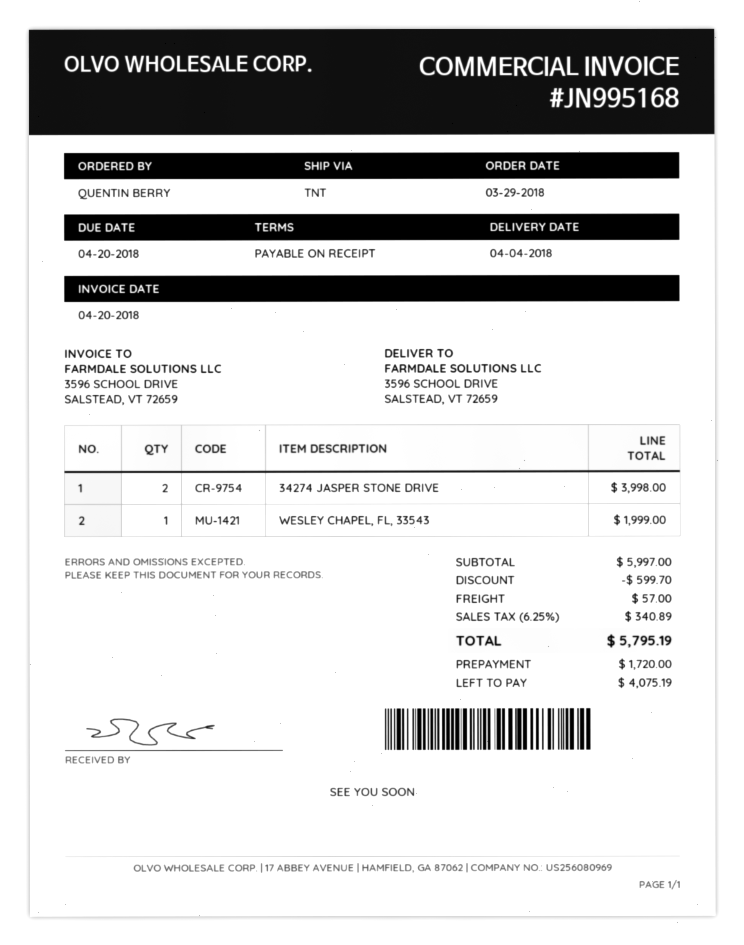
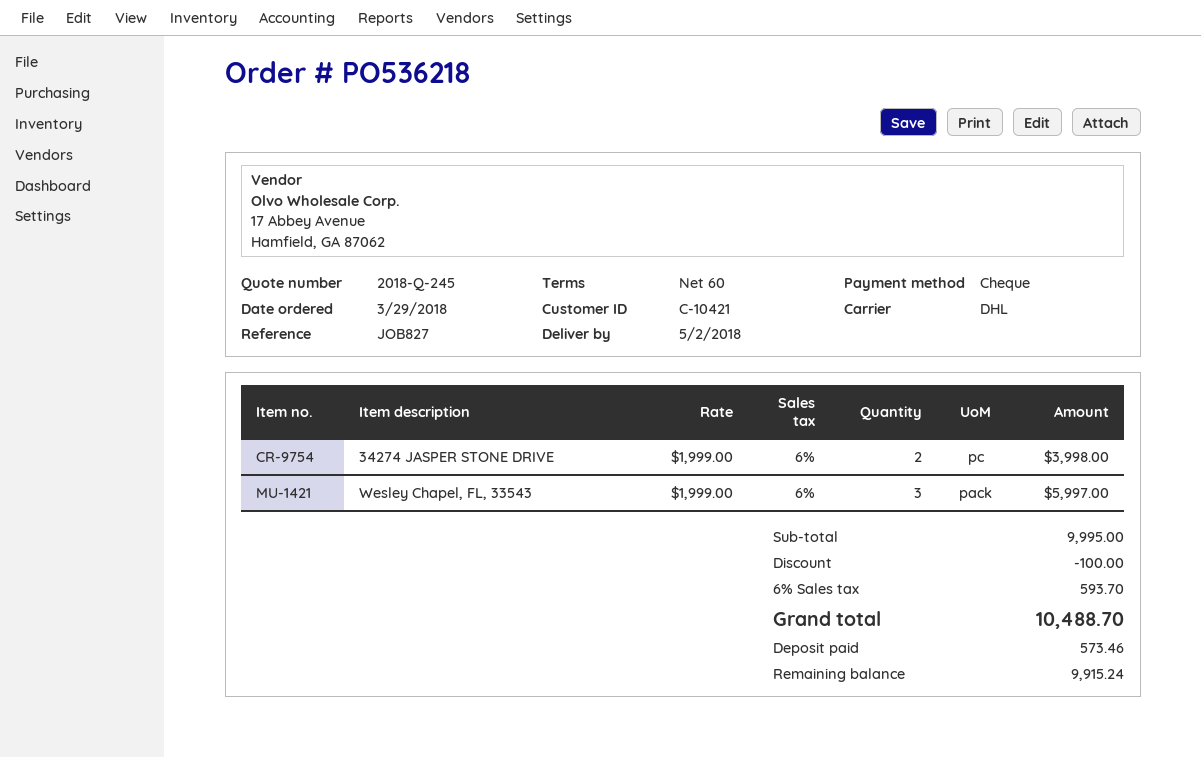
delivery date: 2018-04-04 -> 2018-05-02
payment terms: on receipt -> 60 days
shipping method: TNT -> DHL
WESLEY CHAPEL, FL, 33543: 1 for 1999.00 -> 3 for 5997.00
subtotal: 5997.00 -> 9995.00
discount: 599.70 -> 100.00
shipping: 57.00 -> none
tax: 6.25% = 340.89 -> 6% = 593.70
total: 5795.19 -> 10488.70
deposit: 1720.00 -> 573.46
balance: 4075.19 -> 9915.24

